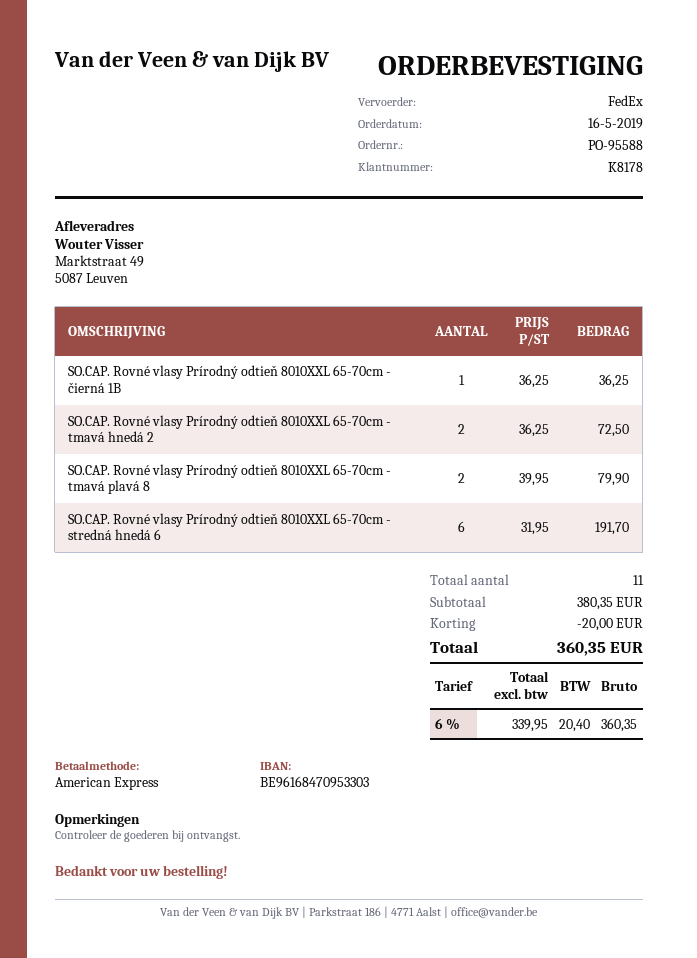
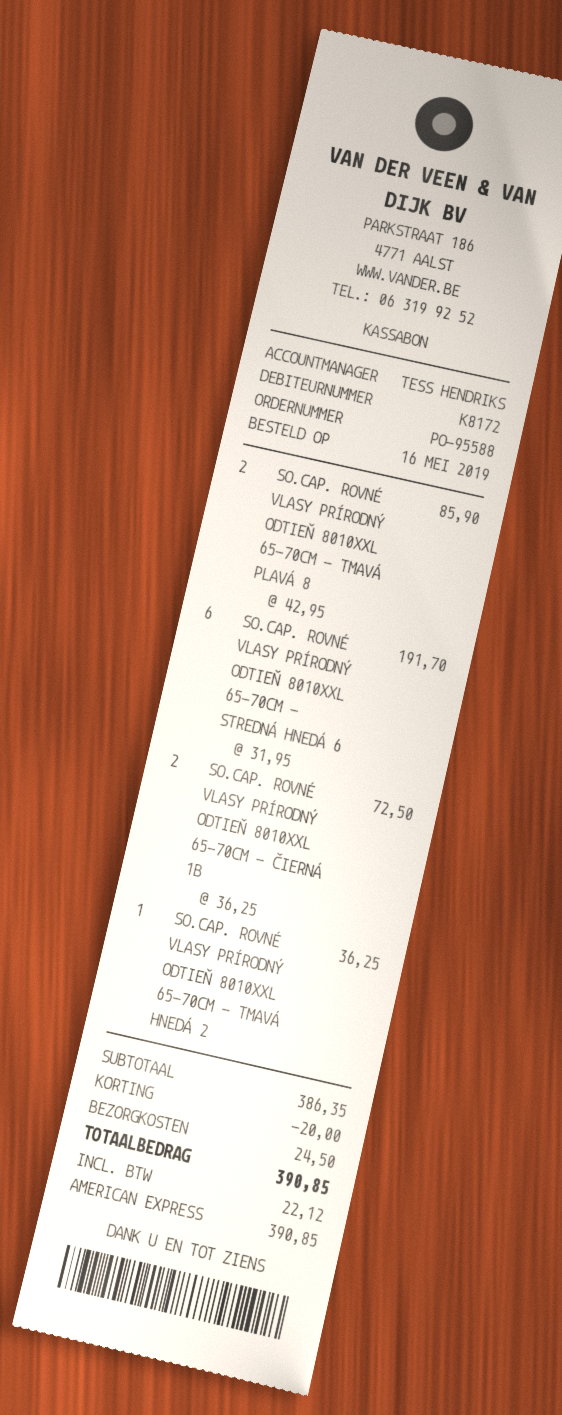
customer number: K8178 -> K8172
SO.CAP. Rovné vlasy Prírodný odtieň 8010XXL 65-70cm - čierná 1B: 1 x 36.25 = 36.25 -> 2 x 36.25 = 72.50
SO.CAP. Rovné vlasy Prírodný odtieň 8010XXL 65-70cm - tmavá hnedá 2: 2 x 36.25 = 72.50 -> 1 x 36.25 = 36.25
SO.CAP. Rovné vlasy Prírodný odtieň 8010XXL 65-70cm - tmavá plavá 8: 2 x 39.95 = 79.90 -> 2 x 42.95 = 85.90
subtotal: 380.35 -> 386.35
shipping: none -> 24.50
tax: 20.40 -> 22.12
total: 360.35 -> 390.85

